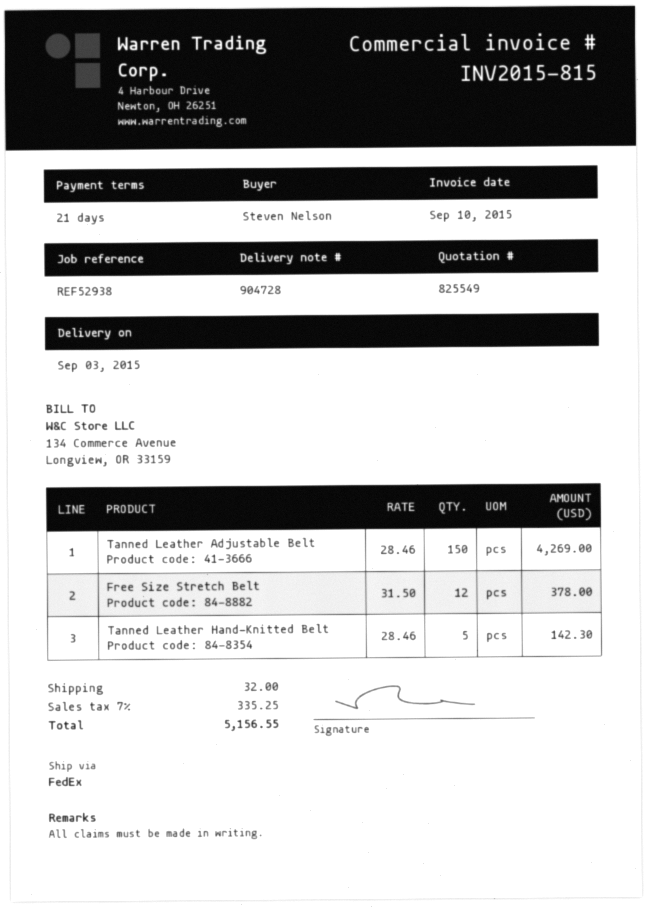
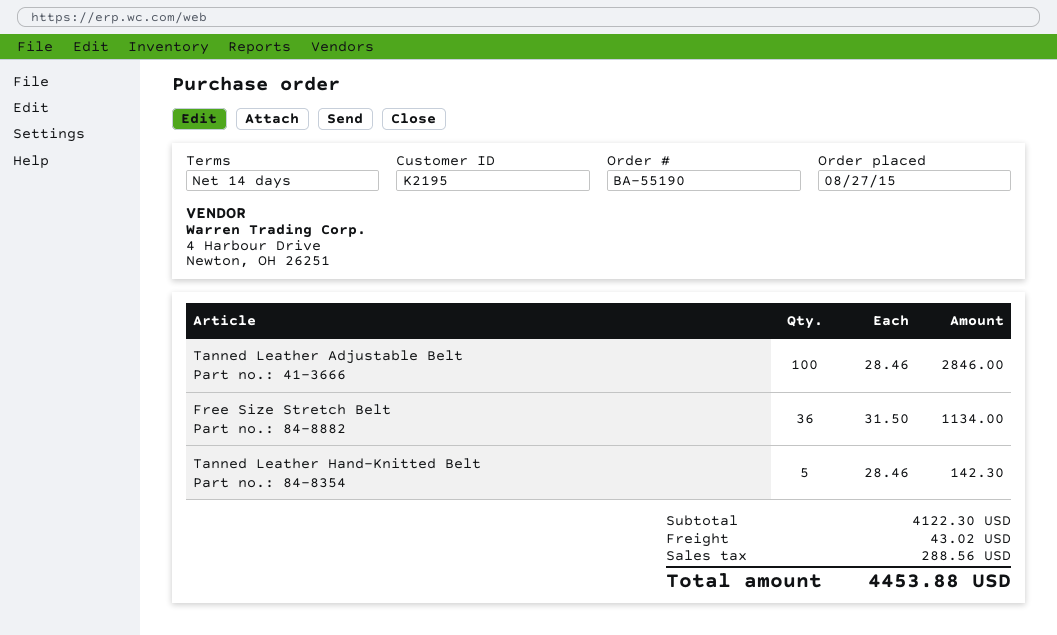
payment terms: 21 days -> 14 days
Tanned Leather Adjustable Belt: 150 x 28.46 = 4269.00 -> 100 x 28.46 = 2846.00
Free Size Stretch Belt: 12 x 31.50 = 378.00 -> 36 x 31.50 = 1134.00
shipping: 32.00 -> 43.02
tax: 335.25 -> 288.56
total: 5156.55 -> 4453.88

